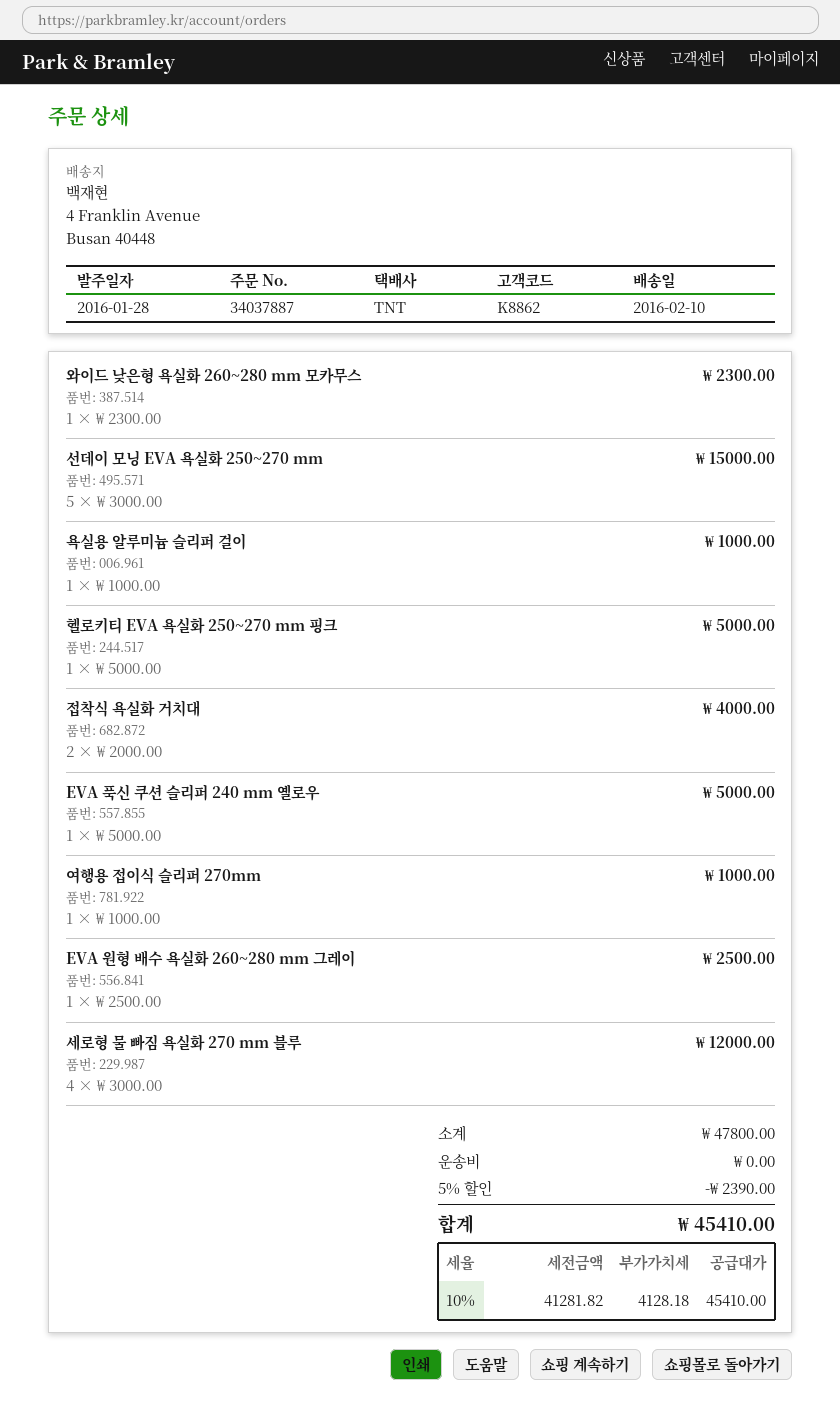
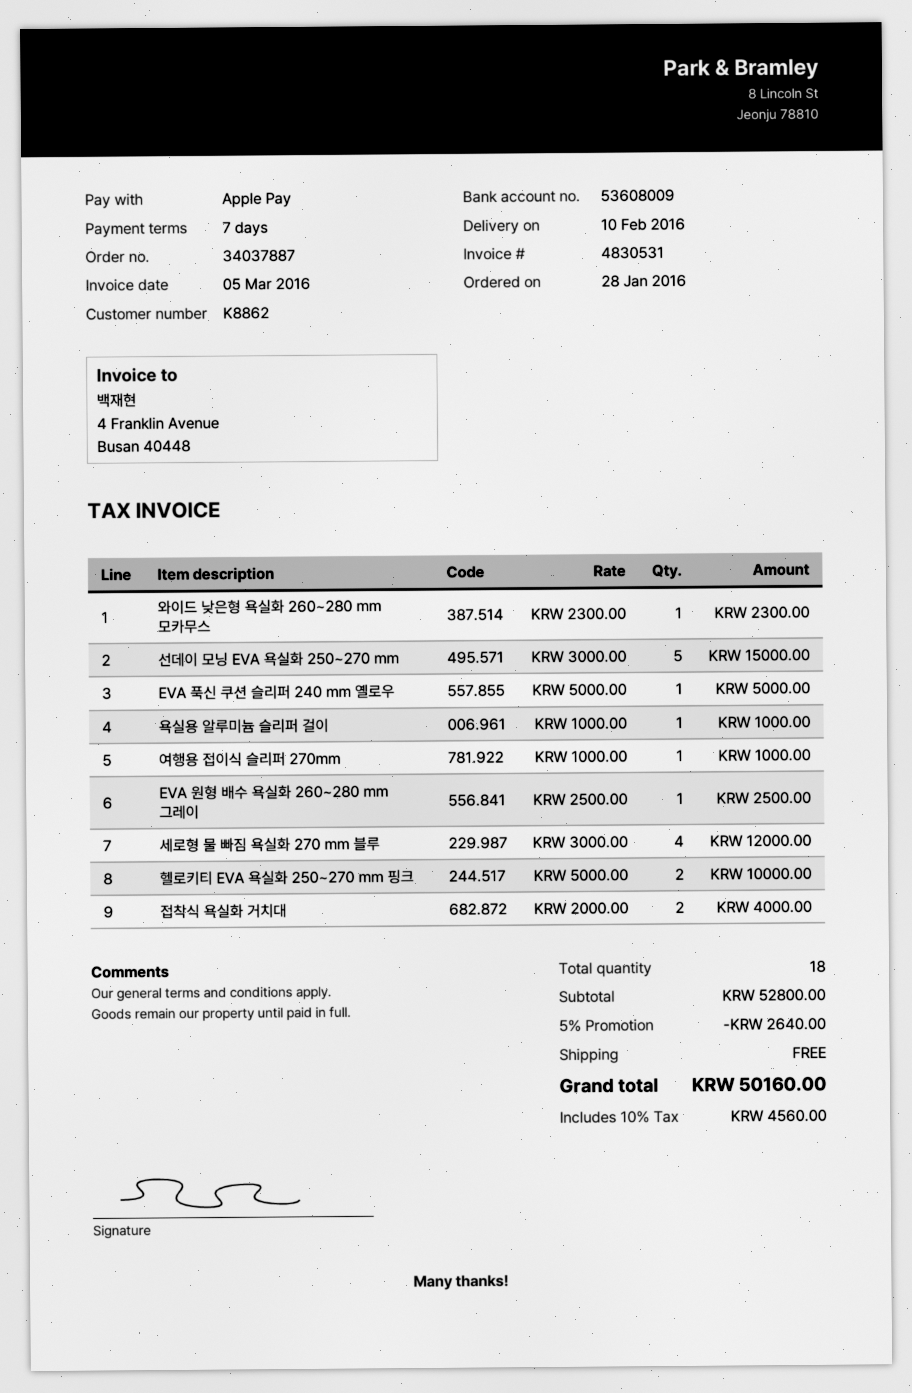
헬로키티 EVA 욕실화 250~270 mm 핑크: 1 x 5000.00 = 5000.00 -> 2 x 5000.00 = 10000.00
subtotal: 47800.00 -> 52800.00
discount: 5% = 2390.00 -> 5% = 2640.00
tax: 10% = 4128.18 -> 10% = 4560.00
total: 45410.00 -> 50160.00

